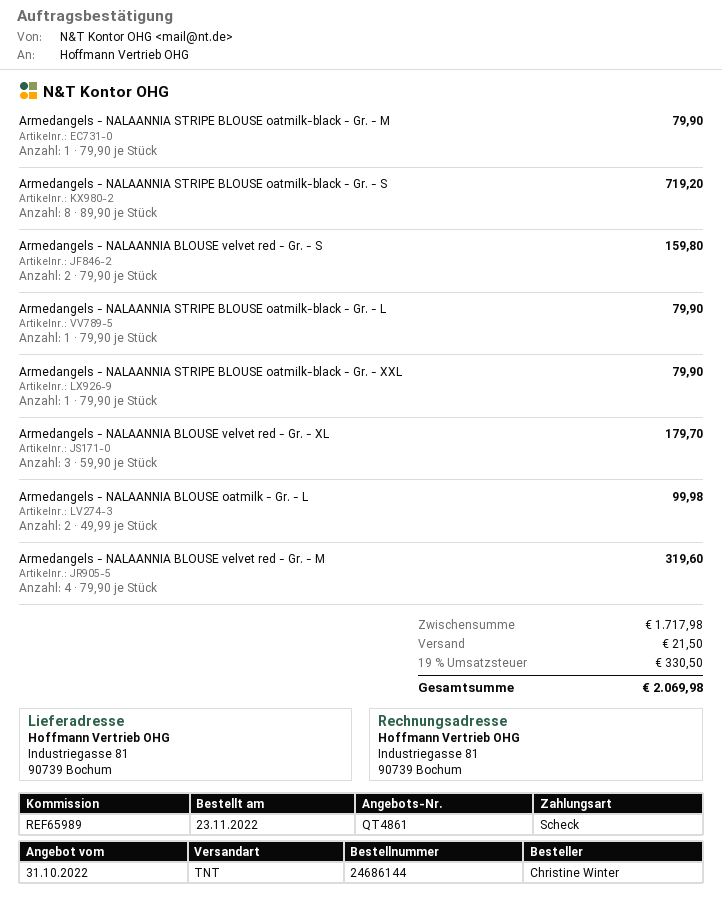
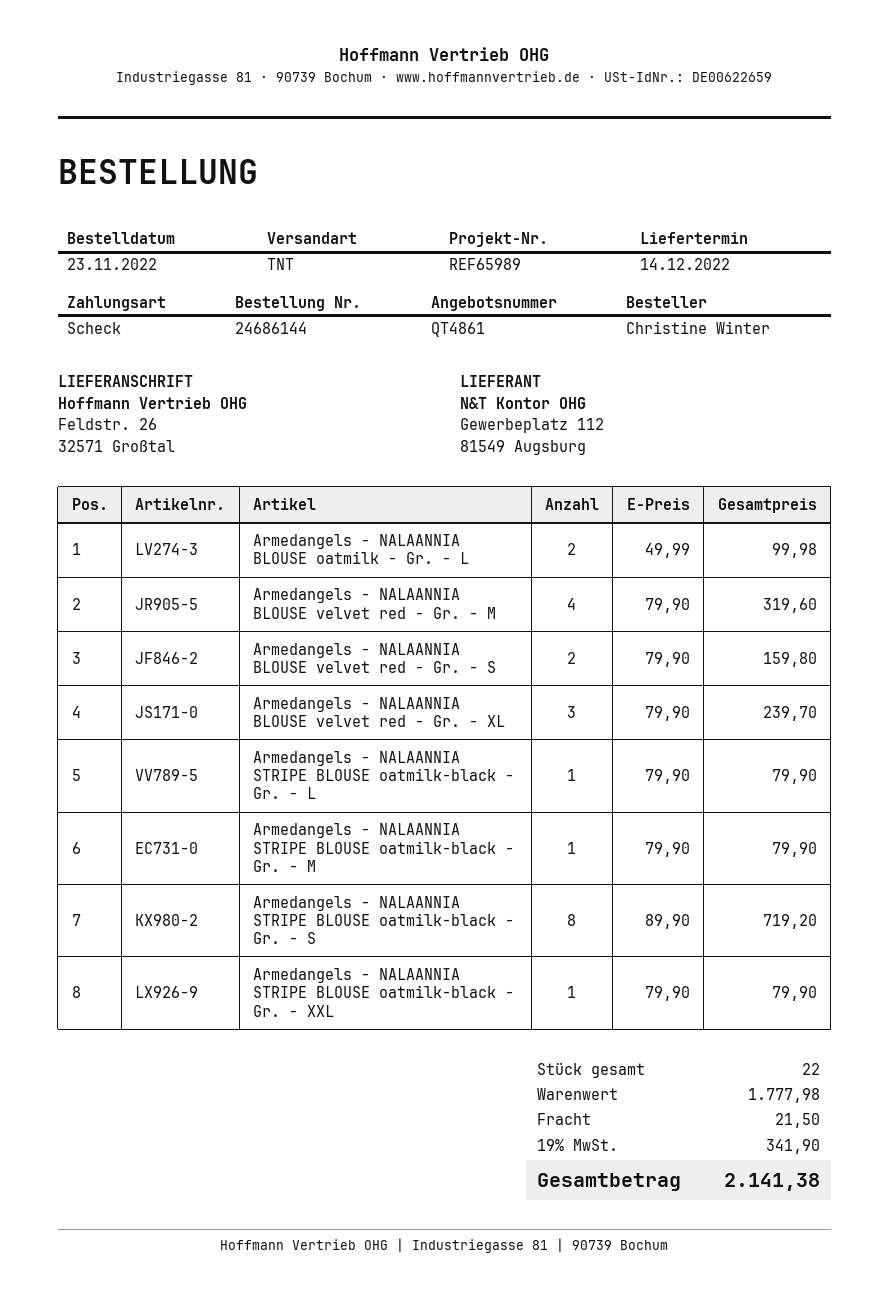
ship to: Industriegasse 81, 90739 Bochum -> Feldstr. 26, 32571 Großtal
Armedangels - NALAANNIA BLOUSE velvet red - Gr. - XL: 3 x 59.90 = 179.70 -> 3 x 79.90 = 239.70
subtotal: 1717.98 -> 1777.98
tax: 19% = 330.50 -> 19% = 341.90
total: 2069.98 -> 2141.38

